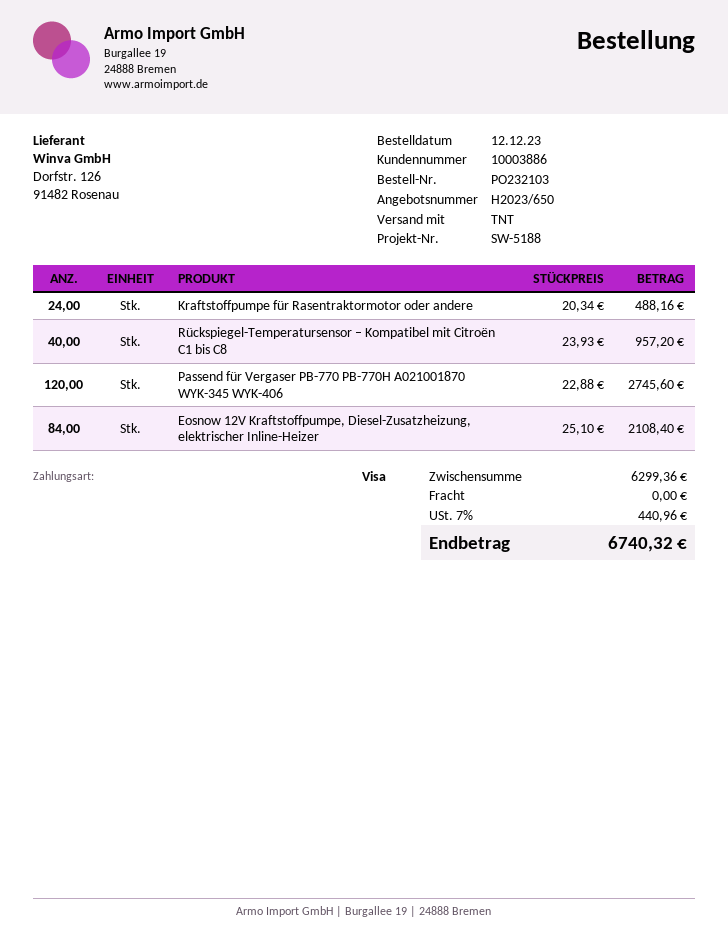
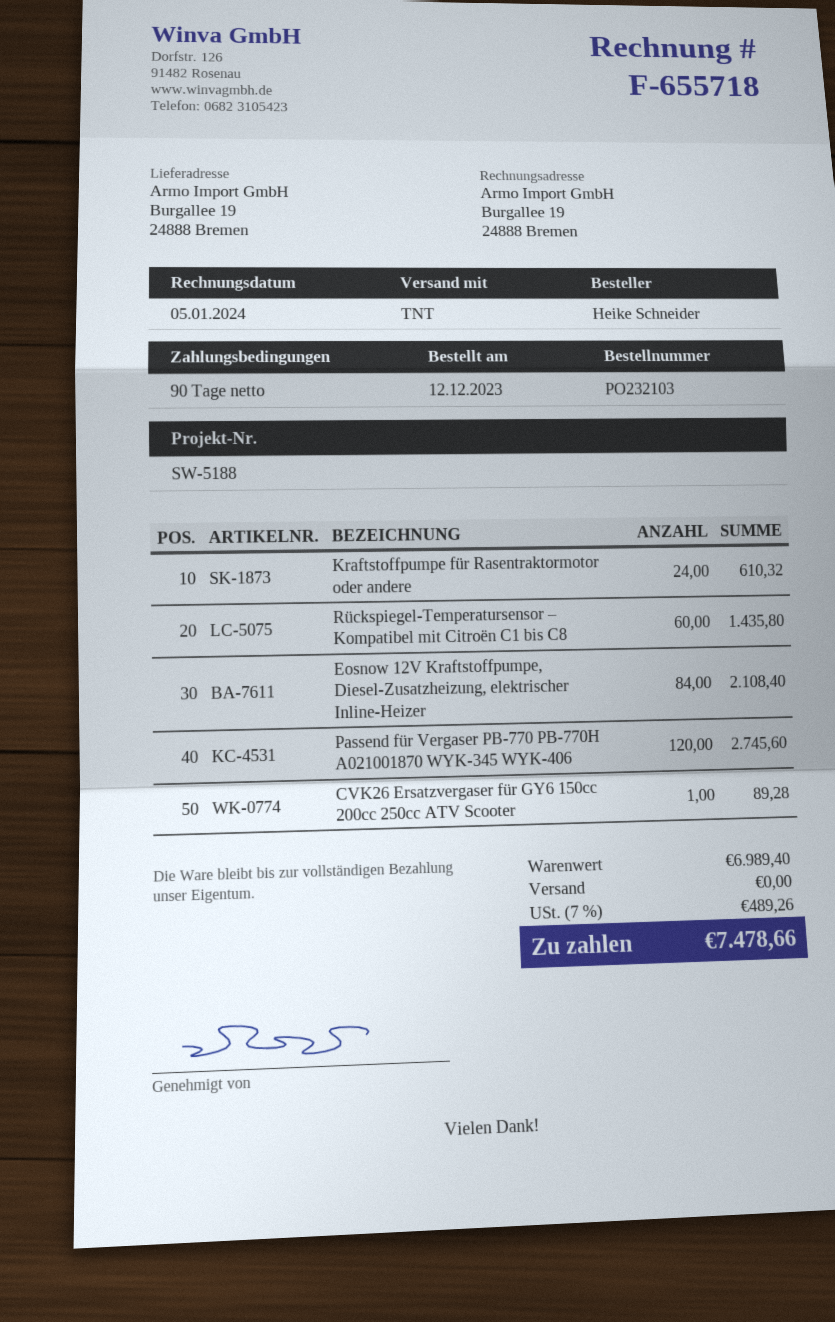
Kraftstoffpumpe für Rasentraktormotor oder andere: 24 for 488.16 -> 24 for 610.32
Rückspiegel-Temperatursensor – Kompatibel mit Citroën C1 bis C8: 40 for 957.20 -> 60 for 1435.80
CVK26 Ersatzvergaser für GY6 150cc 200cc 250cc ATV Scooter: none -> 1 for 89.28
subtotal: 6299.36 -> 6989.40
tax: 7% = 440.96 -> 7% = 489.26
total: 6740.32 -> 7478.66

